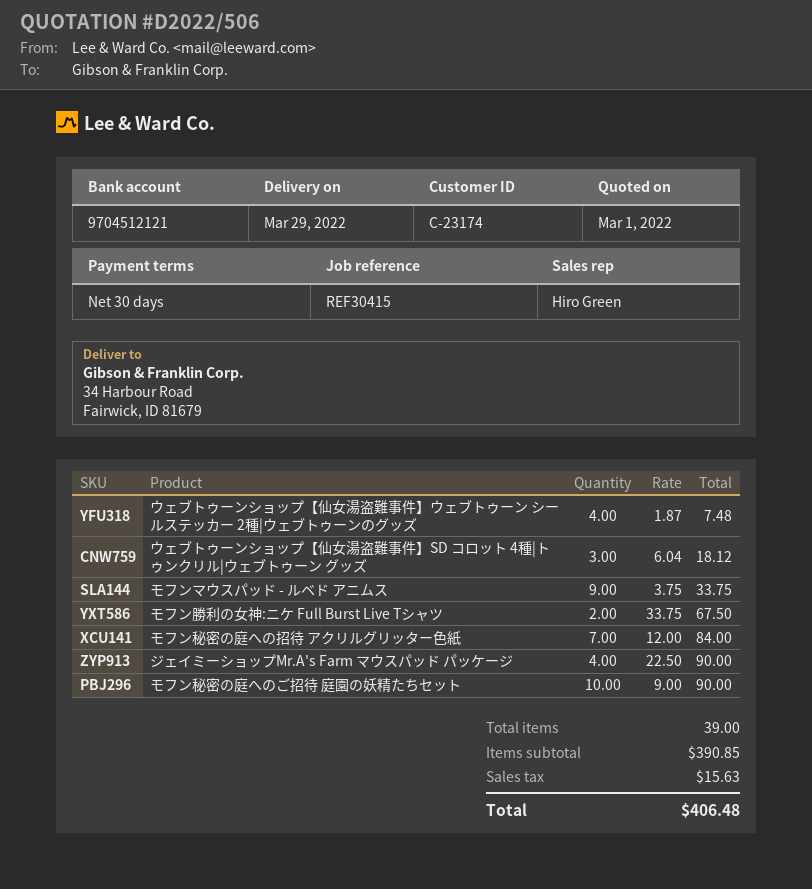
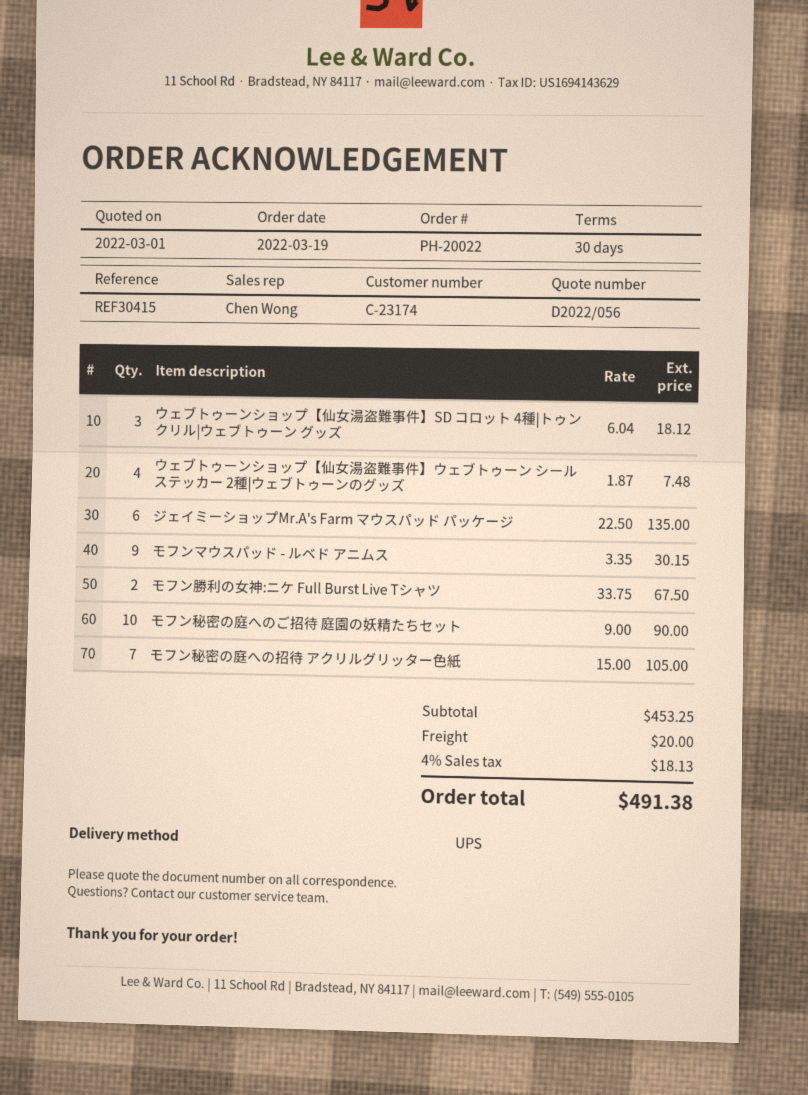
quote number: D2022/506 -> D2022/056
sales rep: Hiro Green -> Chen Wong
モフンマウスパッド - ルベド アニムス: 9 x 3.75 = 33.75 -> 9 x 3.35 = 30.15
モフン秘密の庭への招待 アクリルグリッター色紙: 7 x 12.00 = 84.00 -> 7 x 15.00 = 105.00
ジェイミーショップMr.A's Farm マウスパッド パッケージ: 4 x 22.50 = 90.00 -> 6 x 22.50 = 135.00
subtotal: 390.85 -> 453.25
shipping: none -> 20.00
tax: 15.63 -> 18.13
total: 406.48 -> 491.38

